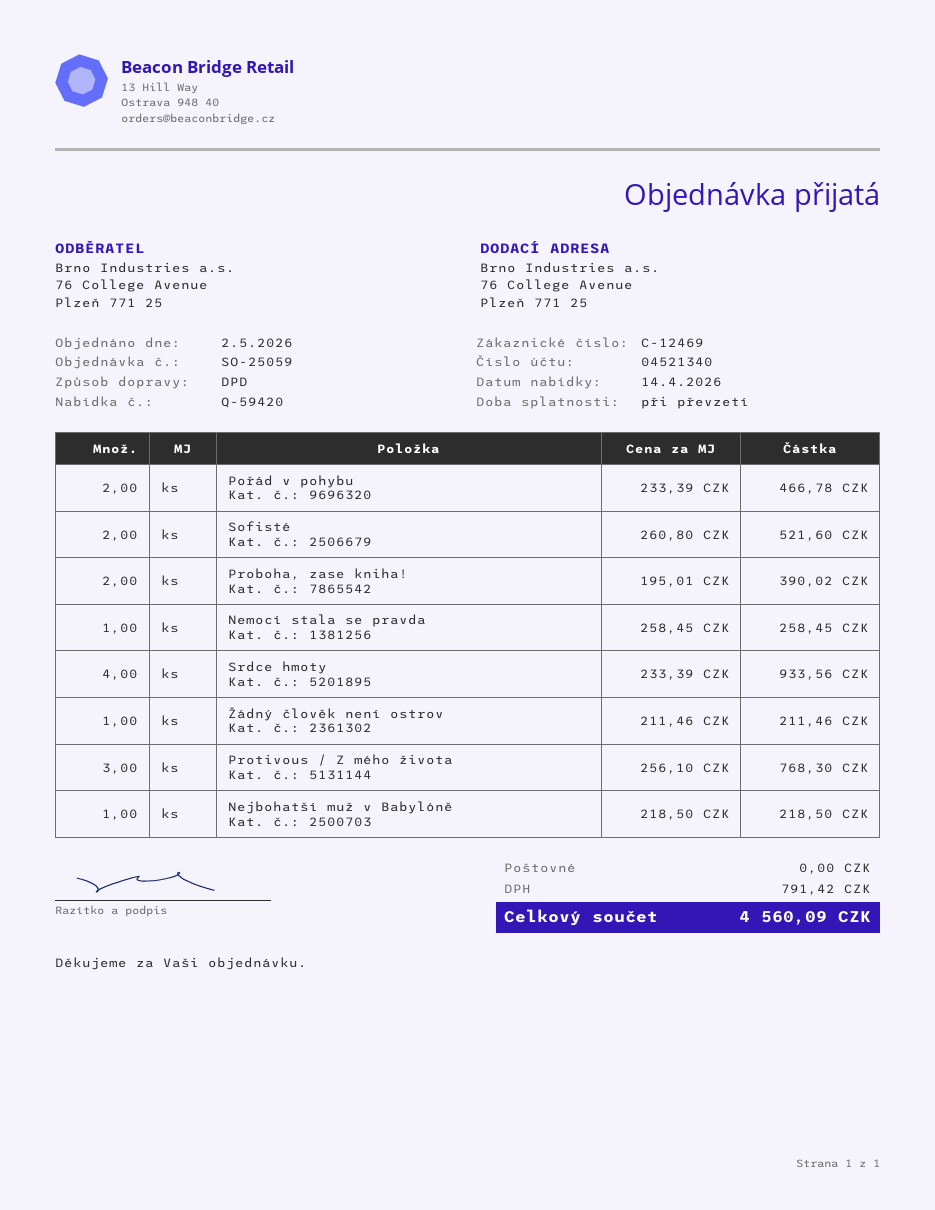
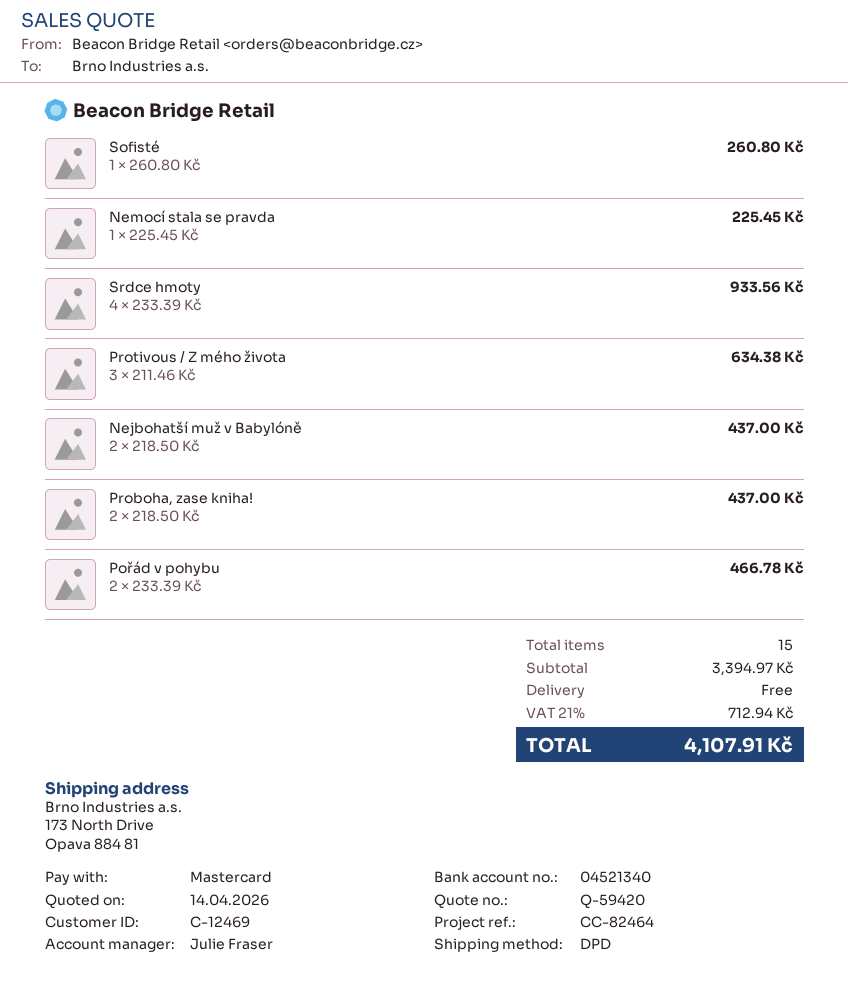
ship to: 76 College Avenue, Plzeň 771 25 -> 173 North Drive, Opava 884 81
Sofisté: 2 x 260.80 = 521.60 -> 1 x 260.80 = 260.80
Proboha, zase kniha!: 2 x 195.01 = 390.02 -> 2 x 218.50 = 437.00
Nemocí stala se pravda: 1 x 258.45 = 258.45 -> 1 x 225.45 = 225.45
Žádný člověk není ostrov: 1 x 211.46 = 211.46 -> none
Protivous / Z mého života: 3 x 256.10 = 768.30 -> 3 x 211.46 = 634.38
Nejbohatší muž v Babylóně: 1 x 218.50 = 218.50 -> 2 x 218.50 = 437.00
tax: 791.42 -> 712.94
total: 4560.09 -> 4107.91

